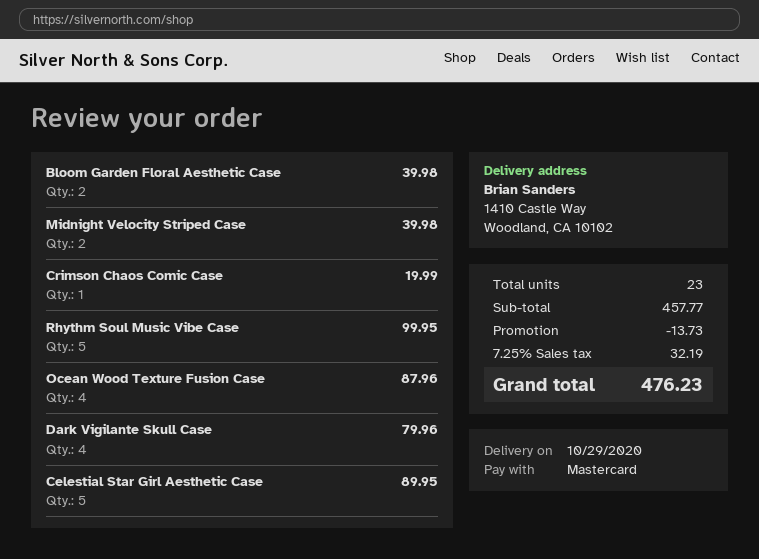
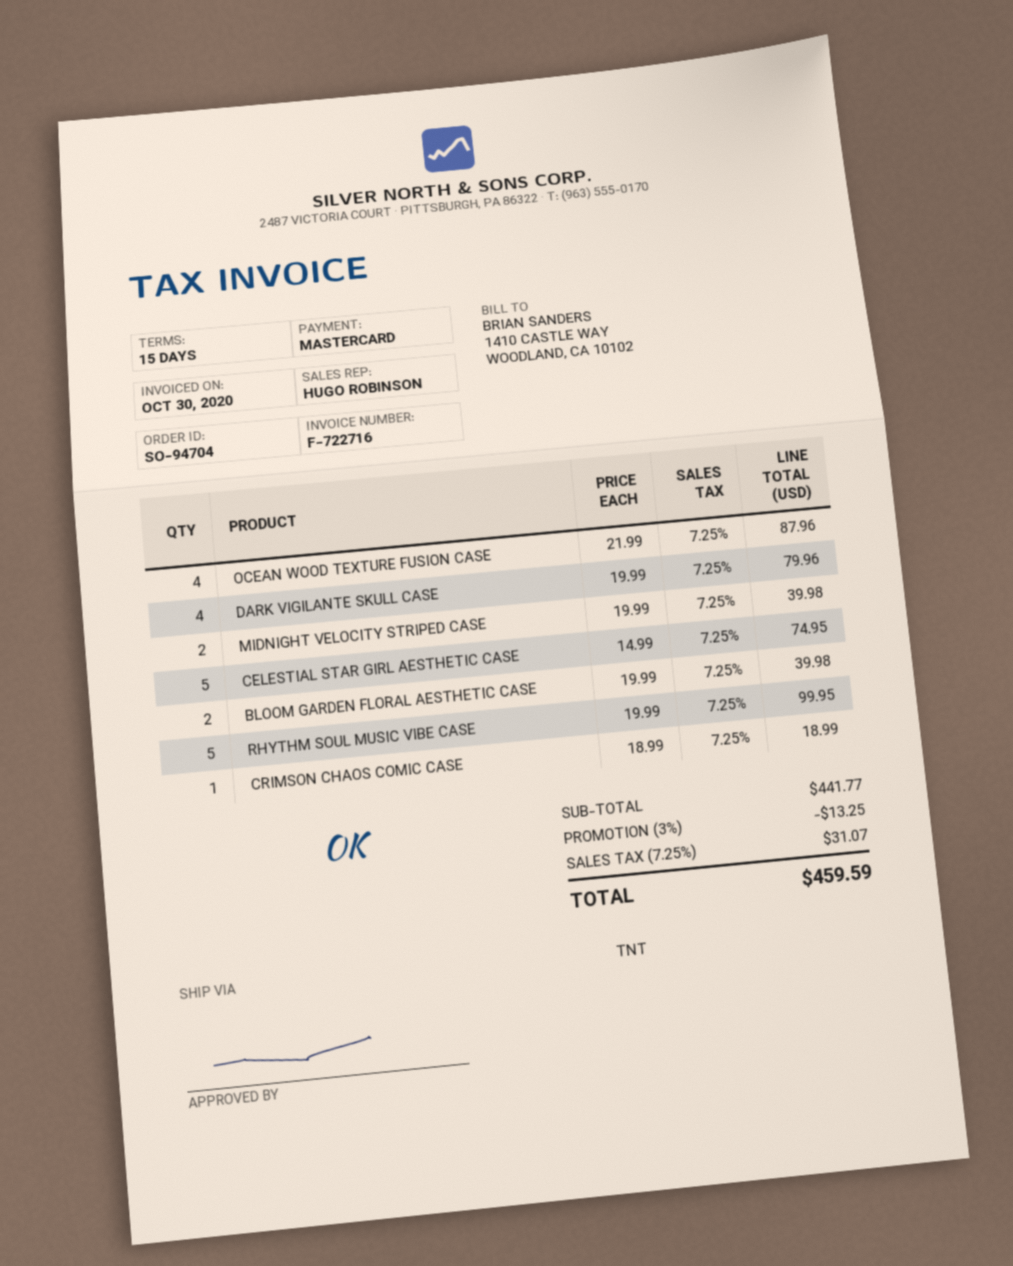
Crimson Chaos Comic Case: 1 for 19.99 -> 1 for 18.99
Celestial Star Girl Aesthetic Case: 5 for 89.95 -> 5 for 74.95
subtotal: 457.77 -> 441.77
discount: 13.73 -> 13.25
tax: 7.25% = 32.19 -> 7.25% = 31.07
total: 476.23 -> 459.59

